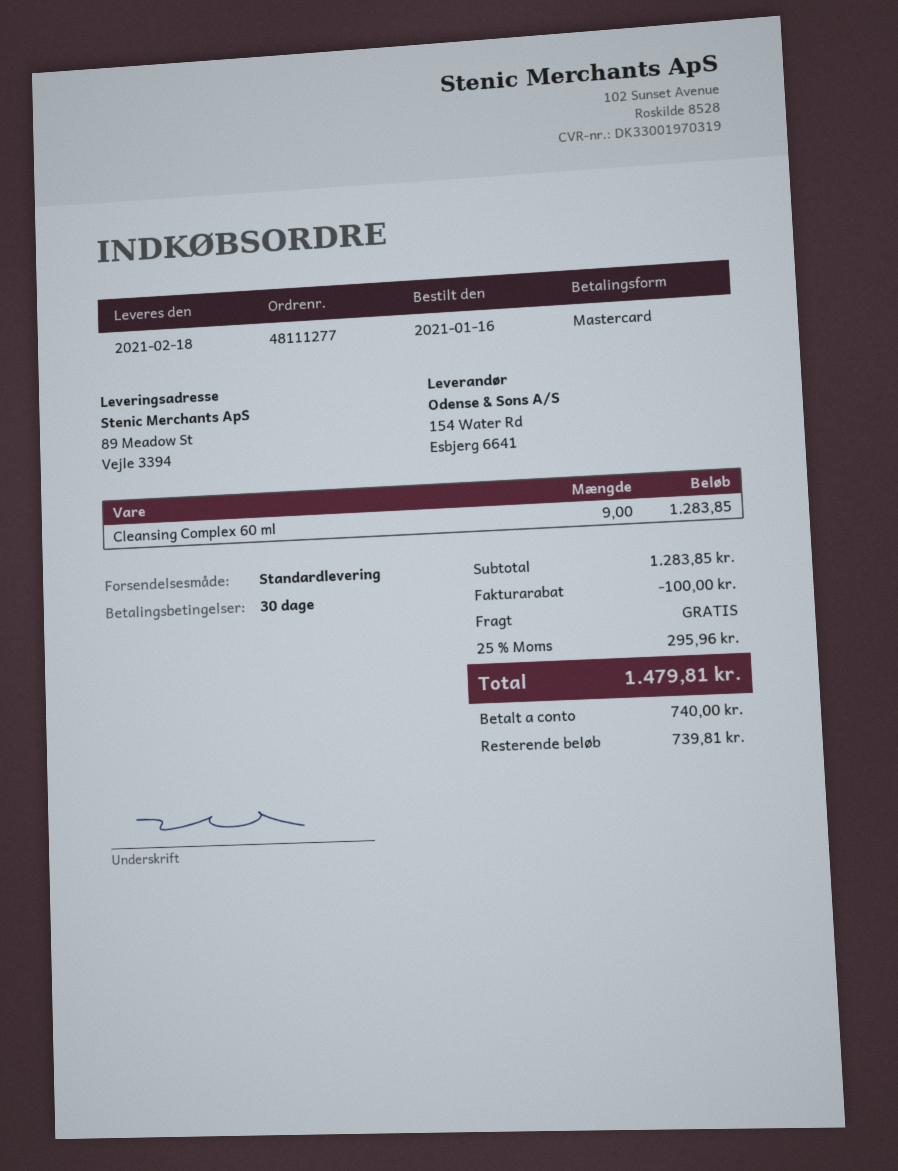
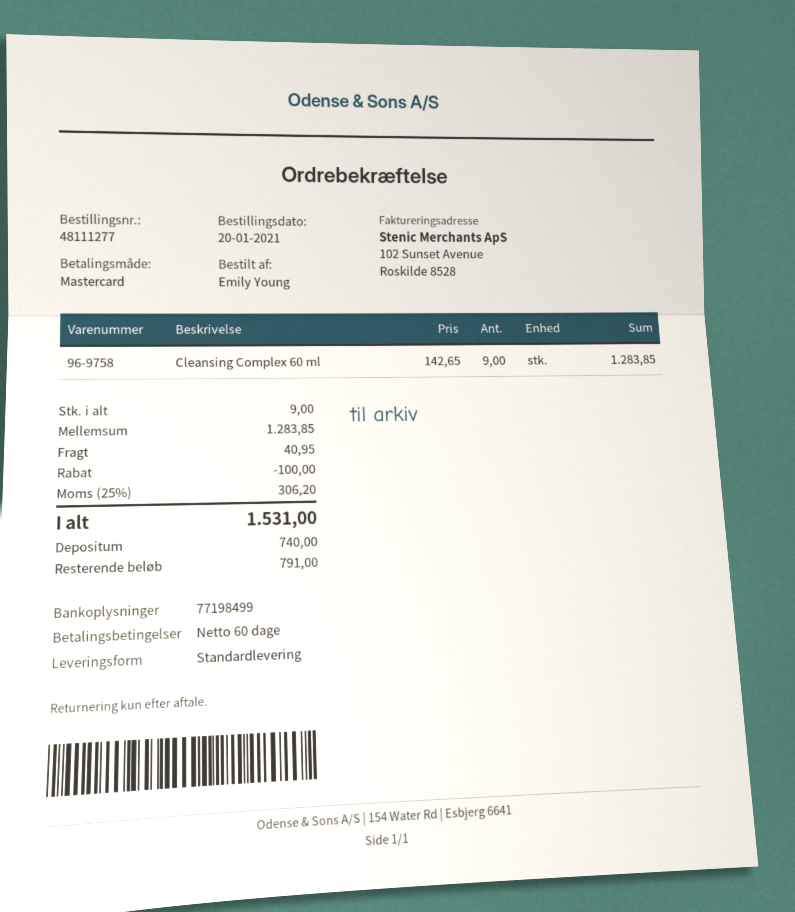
order date: 2021-01-16 -> 2021-01-20
payment terms: 30 days -> 60 days
shipping: 0.00 -> 40.95
tax: 25% = 295.96 -> 25% = 306.20
total: 1479.81 -> 1531.00
balance: 739.81 -> 791.00

